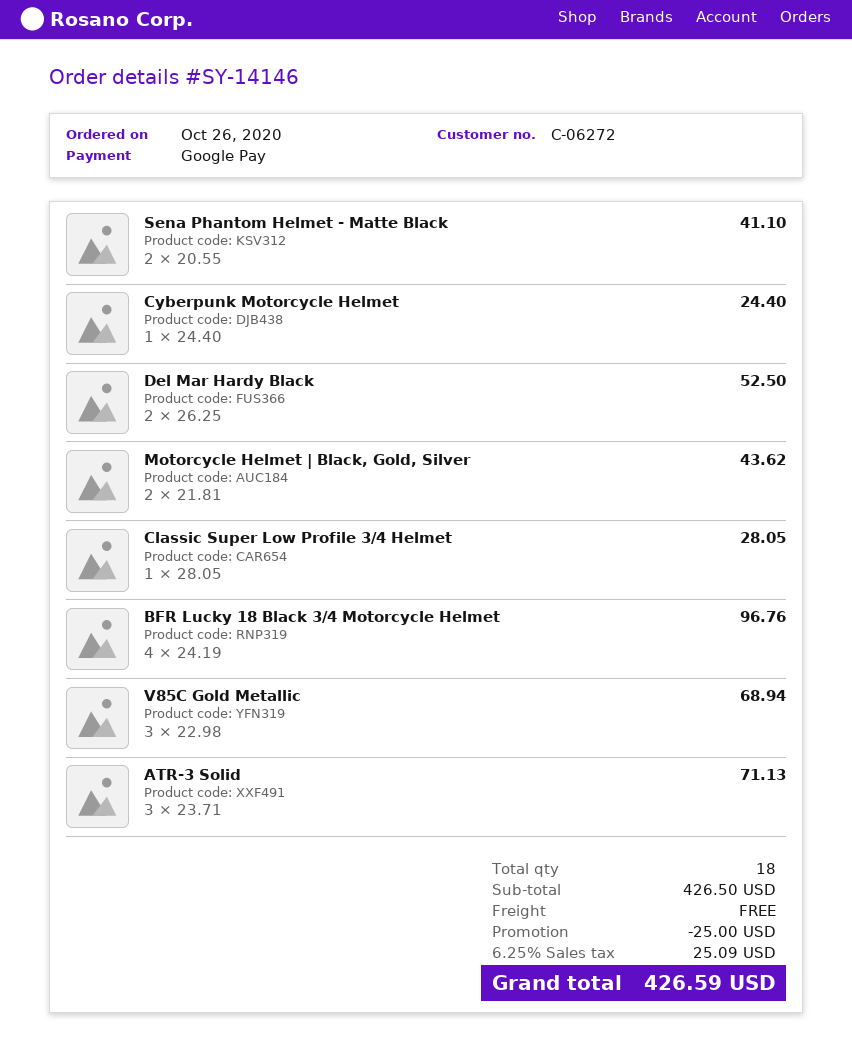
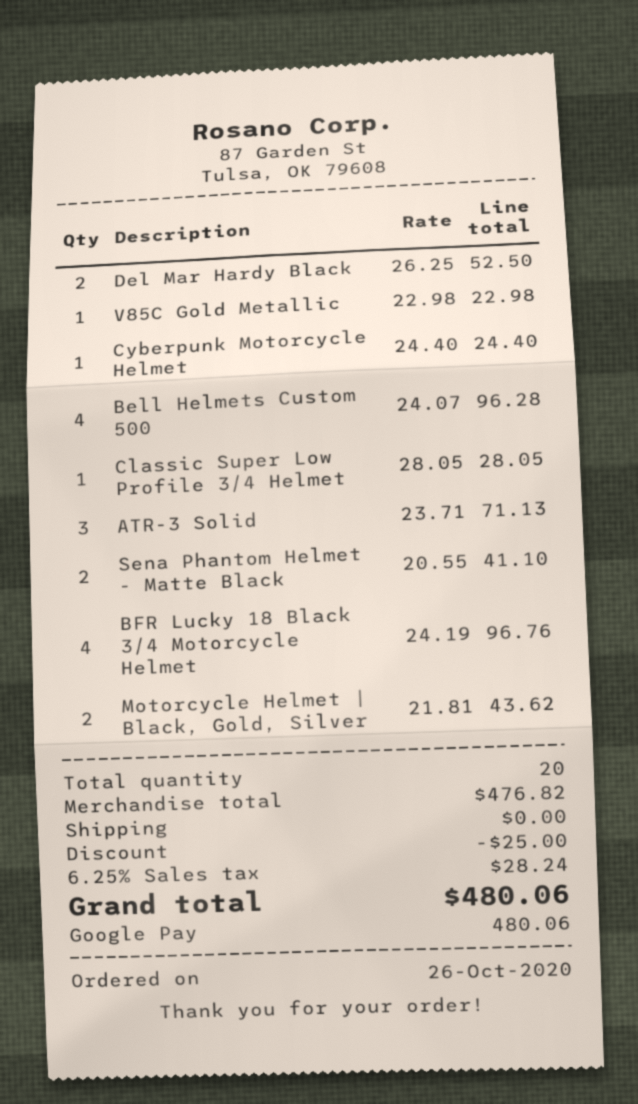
V85C Gold Metallic: 3 x 22.98 = 68.94 -> 1 x 22.98 = 22.98
Bell Helmets Custom 500: none -> 4 x 24.07 = 96.28
total quantity: 18 -> 20
subtotal: 426.50 -> 476.82
tax: 6.25% = 25.09 -> 6.25% = 28.24
total: 426.59 -> 480.06

